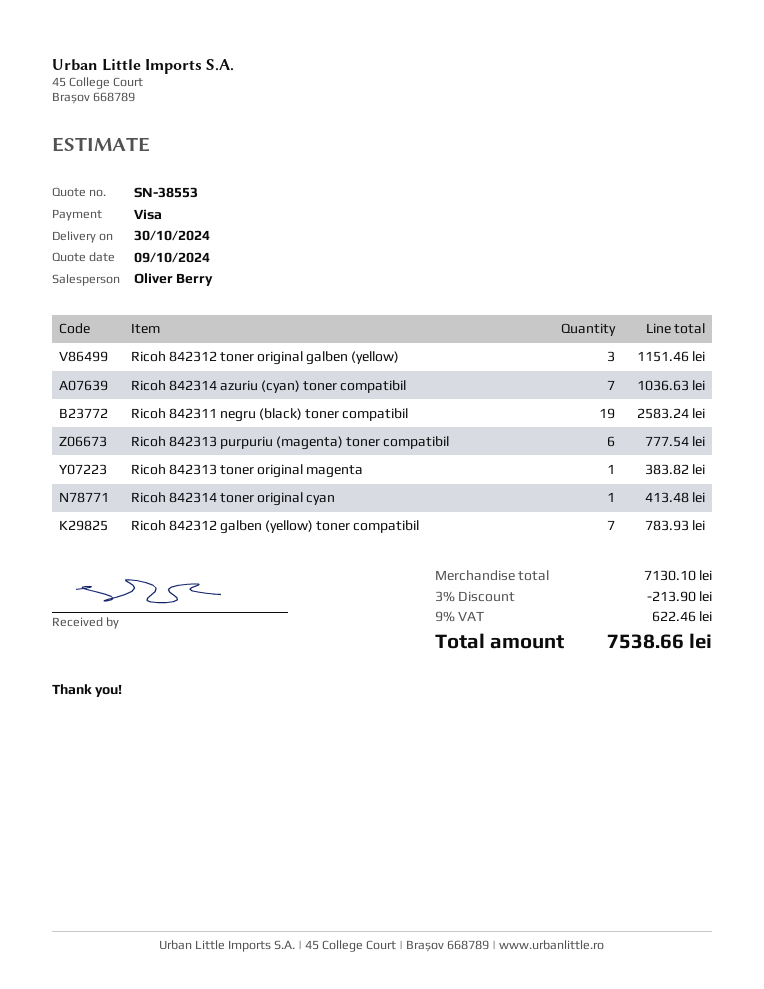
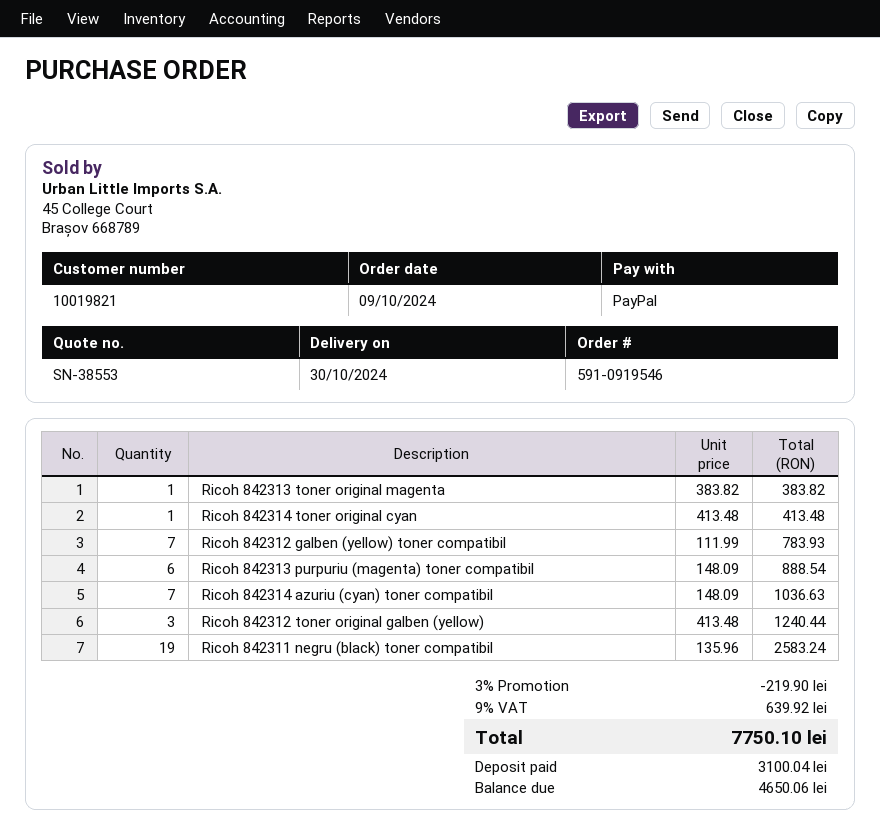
payment method: Visa -> PayPal
Ricoh 842312 toner original galben (yellow): 3 for 1151.46 -> 3 for 1240.44
Ricoh 842313 purpuriu (magenta) toner compatibil: 6 for 777.54 -> 6 for 888.54
discount: 3% = 213.90 -> 3% = 219.90
tax: 9% = 622.46 -> 9% = 639.92
total: 7538.66 -> 7750.10

